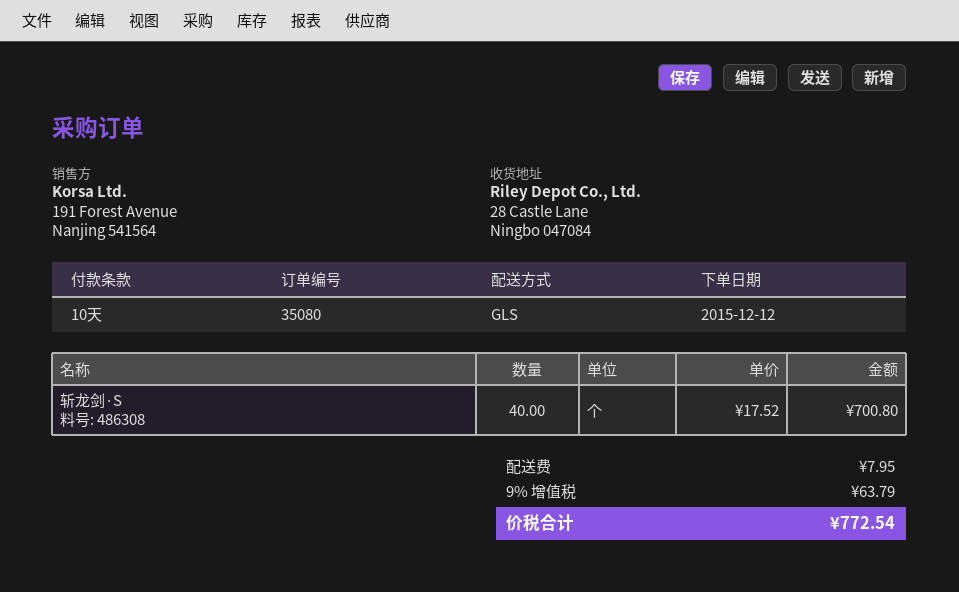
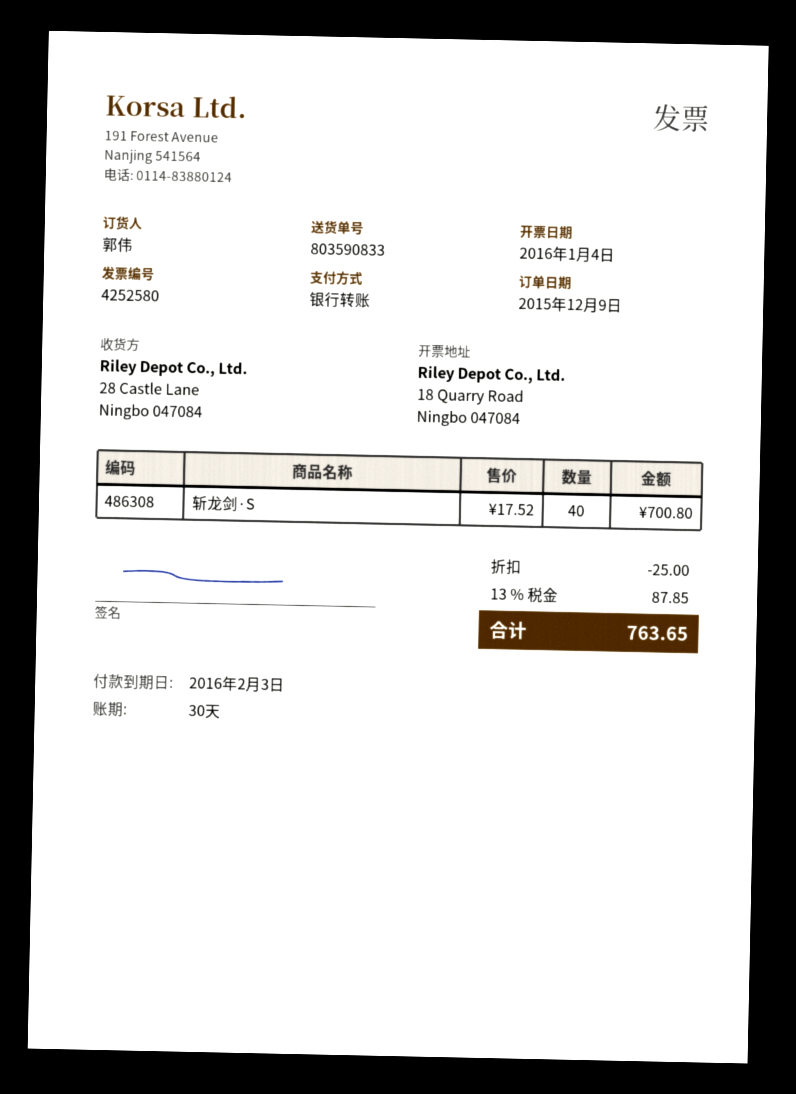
order date: 2015-12-12 -> 2015-12-09
payment terms: 10 days -> 30 days
discount: none -> 25.00
shipping: 7.95 -> none
tax: 9% = 63.79 -> 13% = 87.85
total: 772.54 -> 763.65

